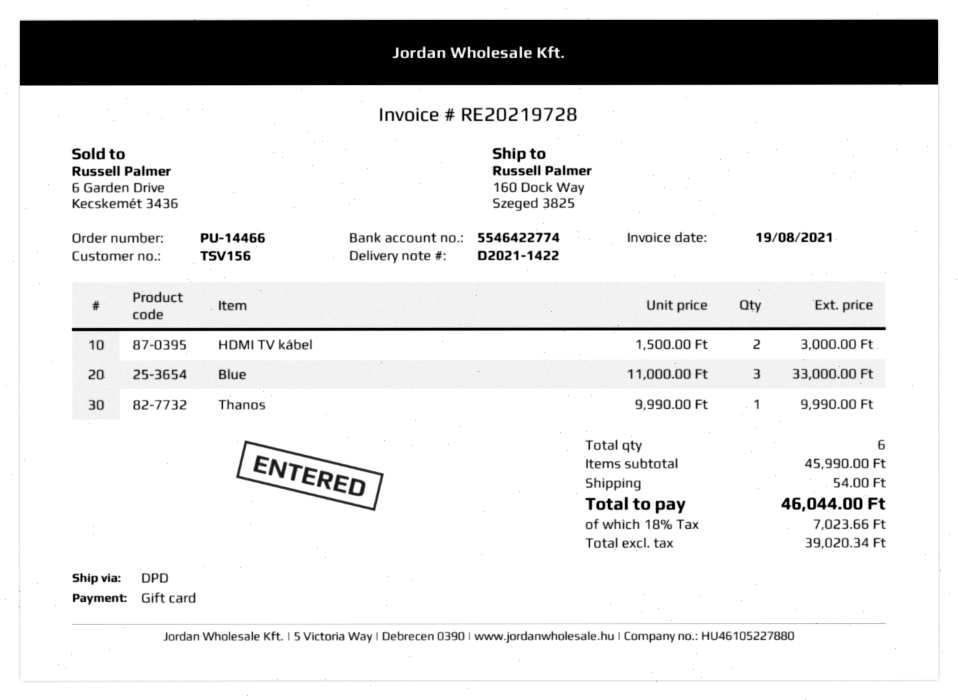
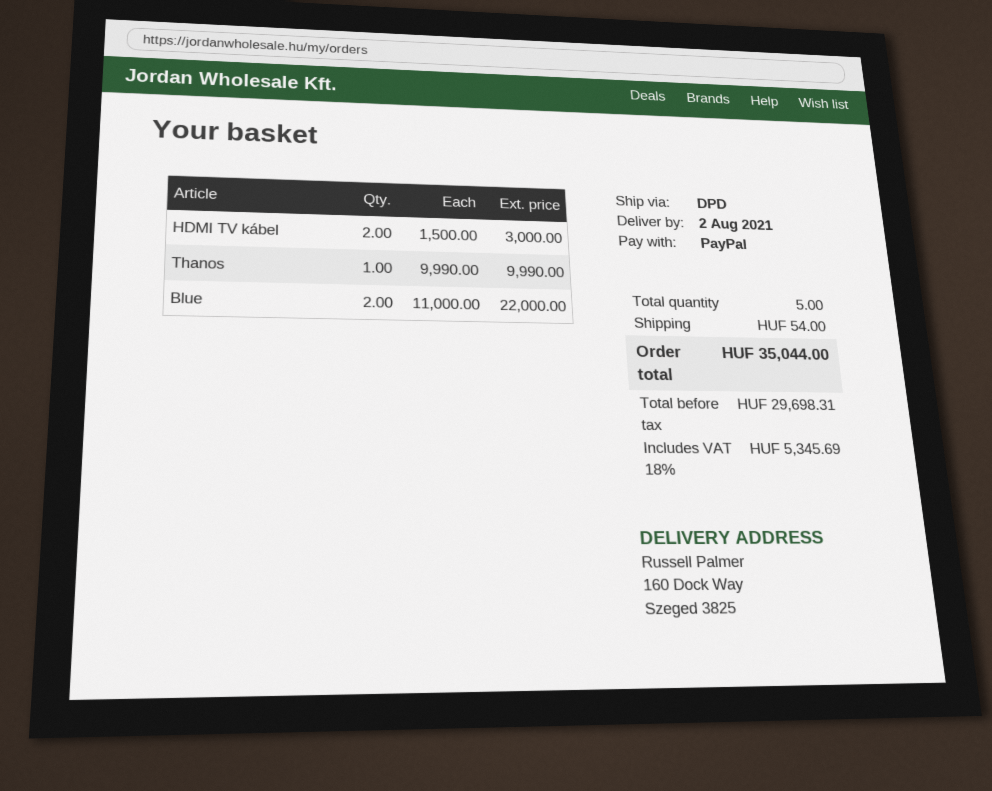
payment method: gift card -> PayPal
Blue: 3 x 11000.00 = 33000.00 -> 2 x 11000.00 = 22000.00
total quantity: 6 -> 5
net: 39020.34 -> 29698.31
tax: 18% = 7023.66 -> 18% = 5345.69
total: 46044.00 -> 35044.00

